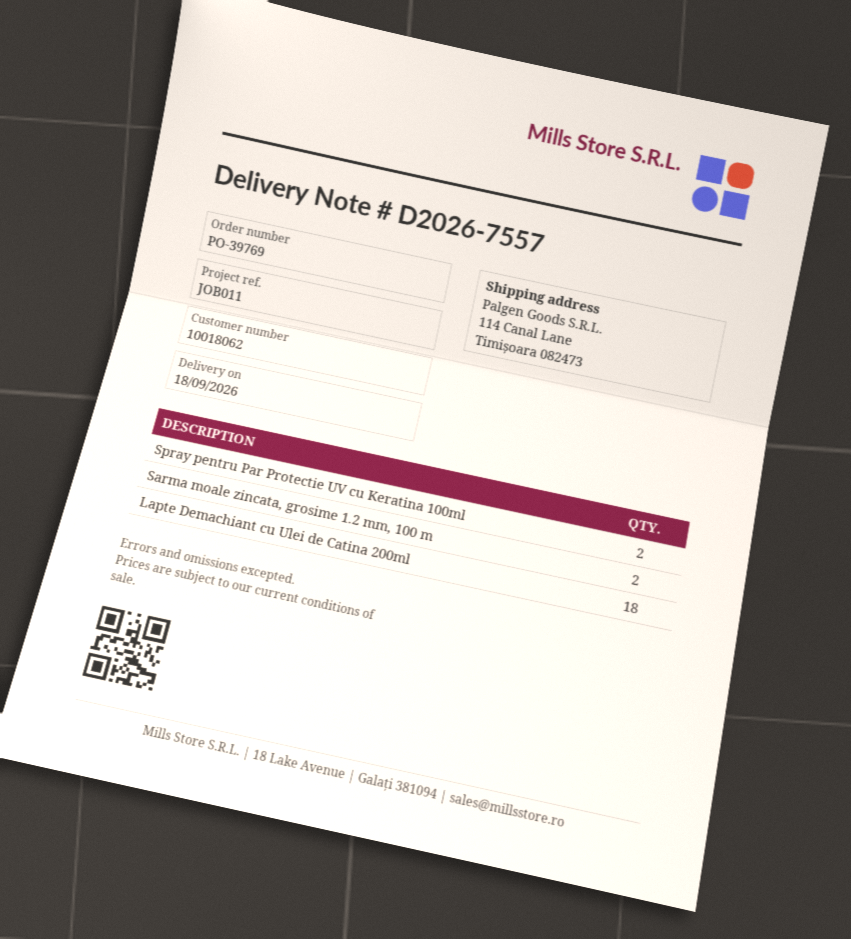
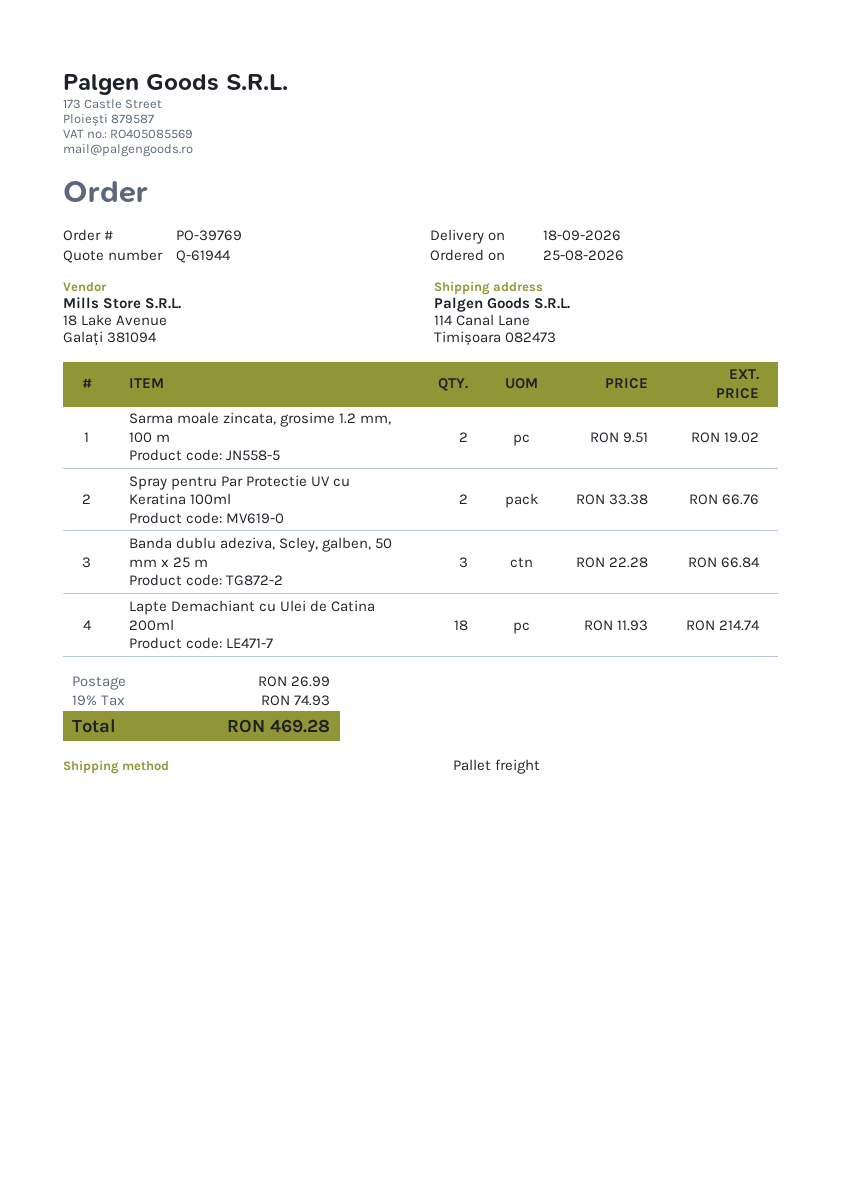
Banda dublu adeziva, Scley, galben, 50 mm x 25 m: none -> 3

